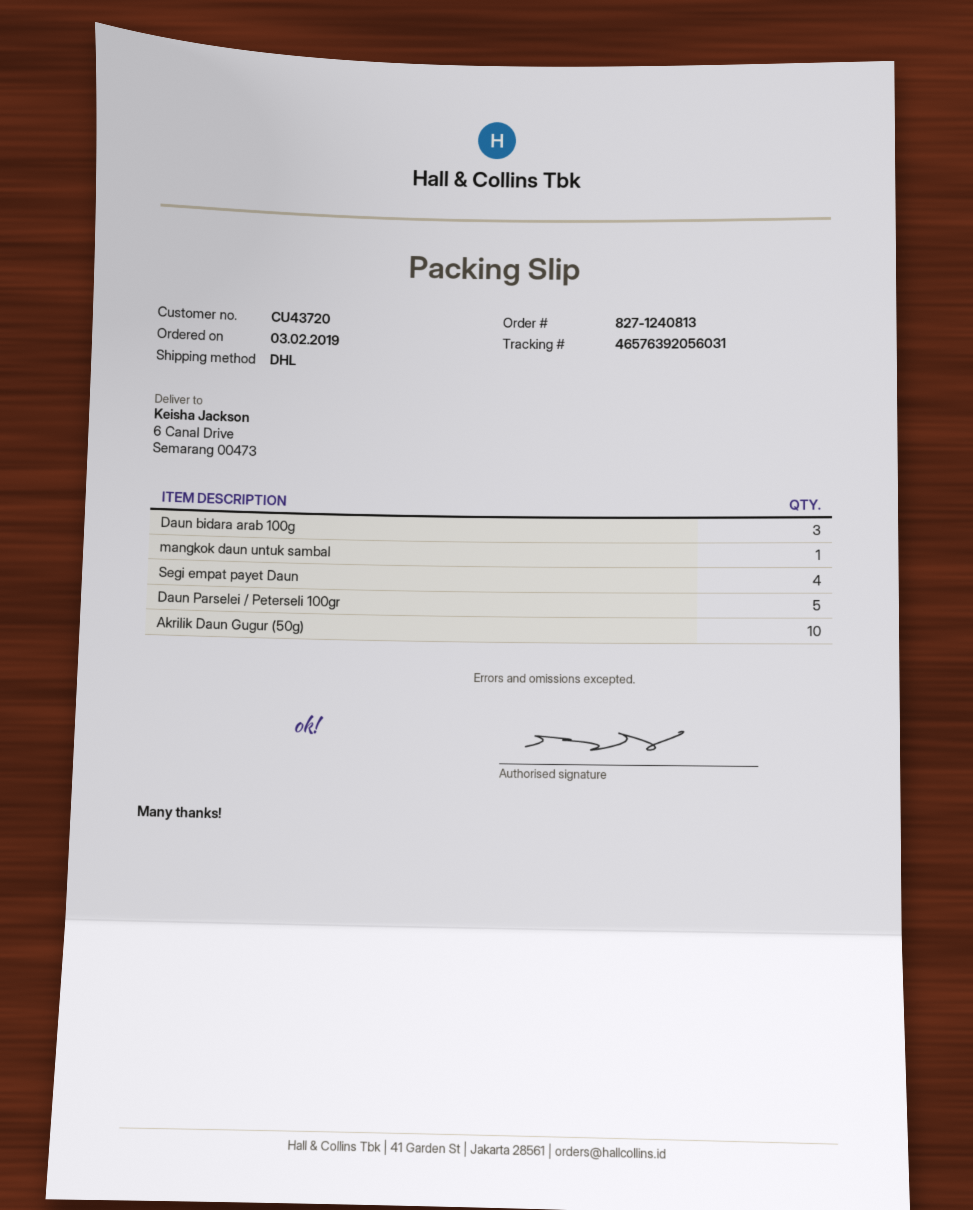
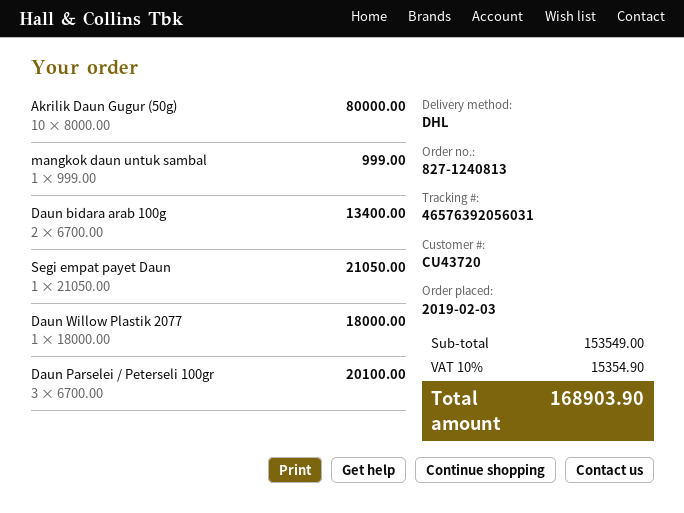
Daun bidara arab 100g: 3 -> 2
Segi empat payet Daun: 4 -> 1
Daun Parselei / Peterseli 100gr: 5 -> 3
Daun Willow Plastik 2077: none -> 1

